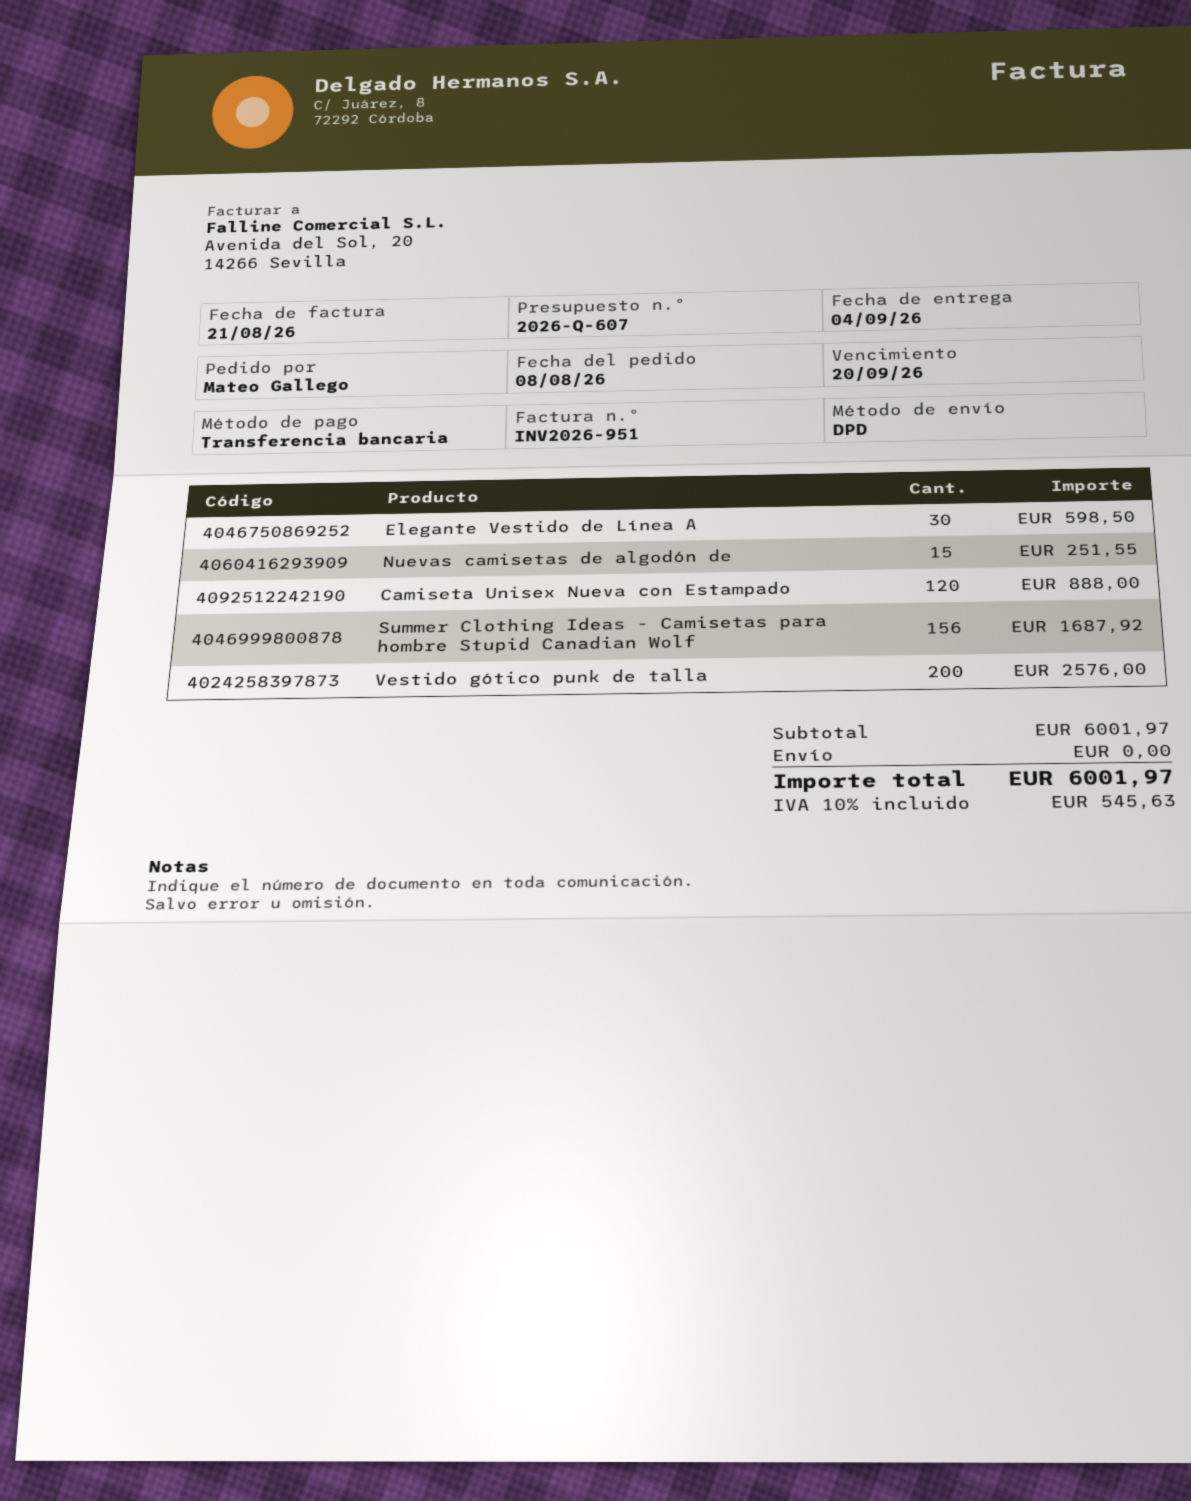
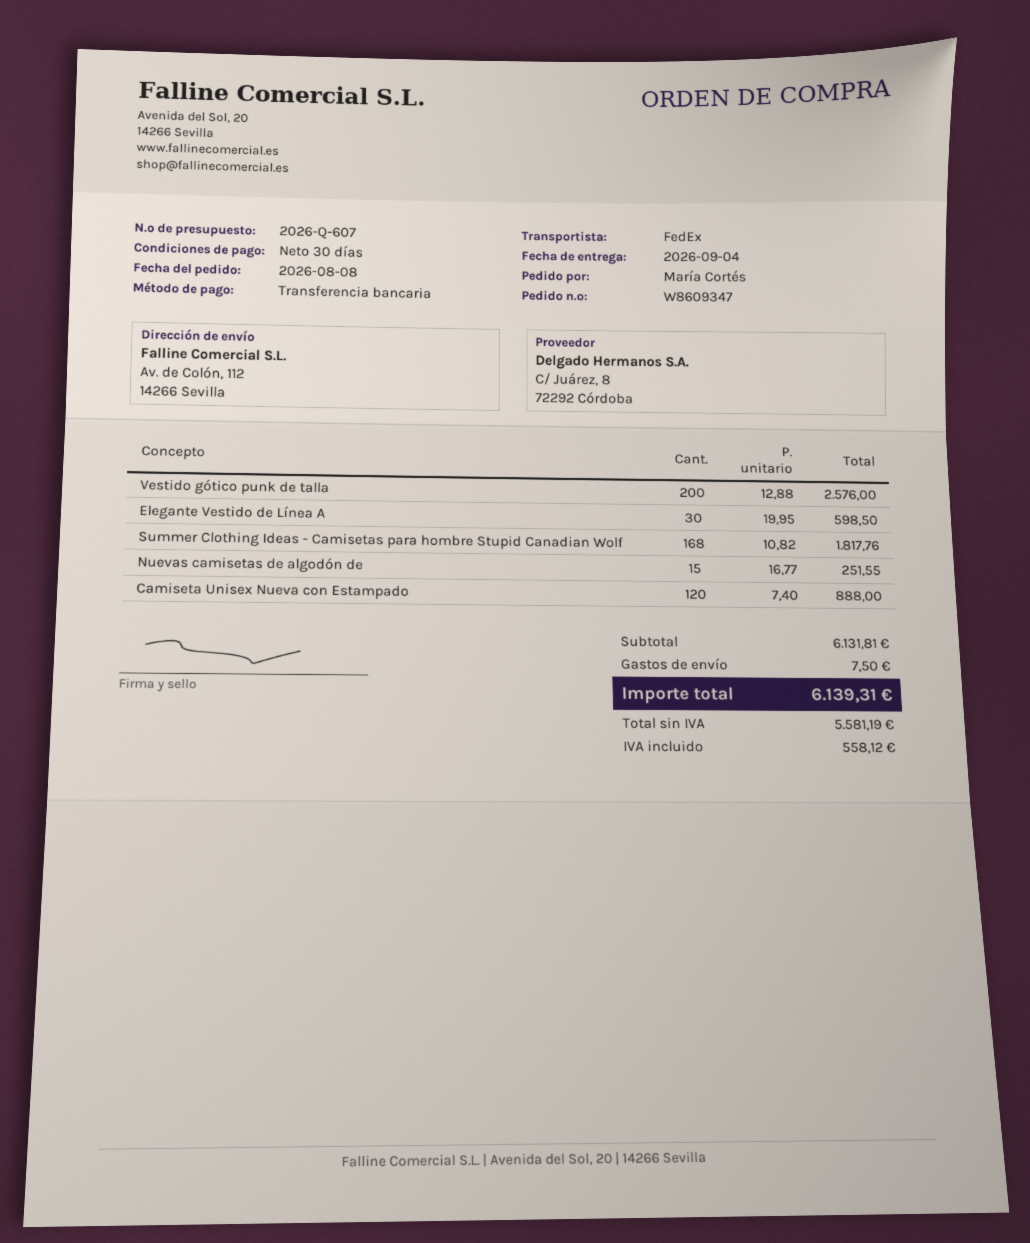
ordered by: Mateo Gallego -> María Cortés
shipping method: DPD -> FedEx
Summer Clothing Ideas - Camisetas para hombre Stupid Canadian Wolf: 156 for 1687.92 -> 168 for 1817.76
subtotal: 6001.97 -> 6131.81
shipping: 0.00 -> 7.50
tax: 545.63 -> 558.12
total: 6001.97 -> 6139.31

